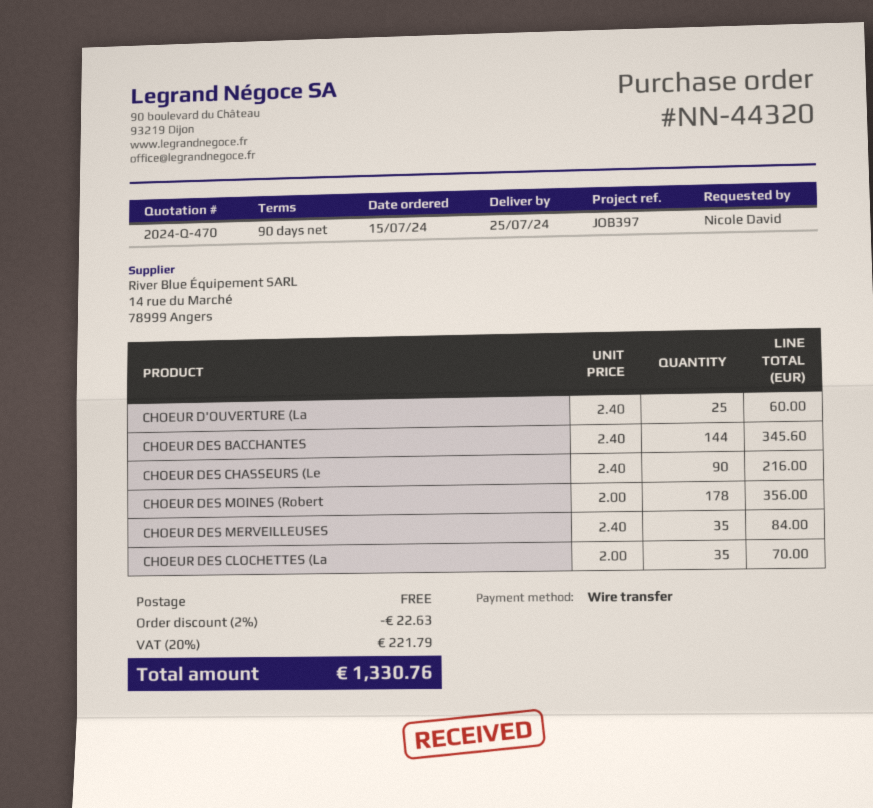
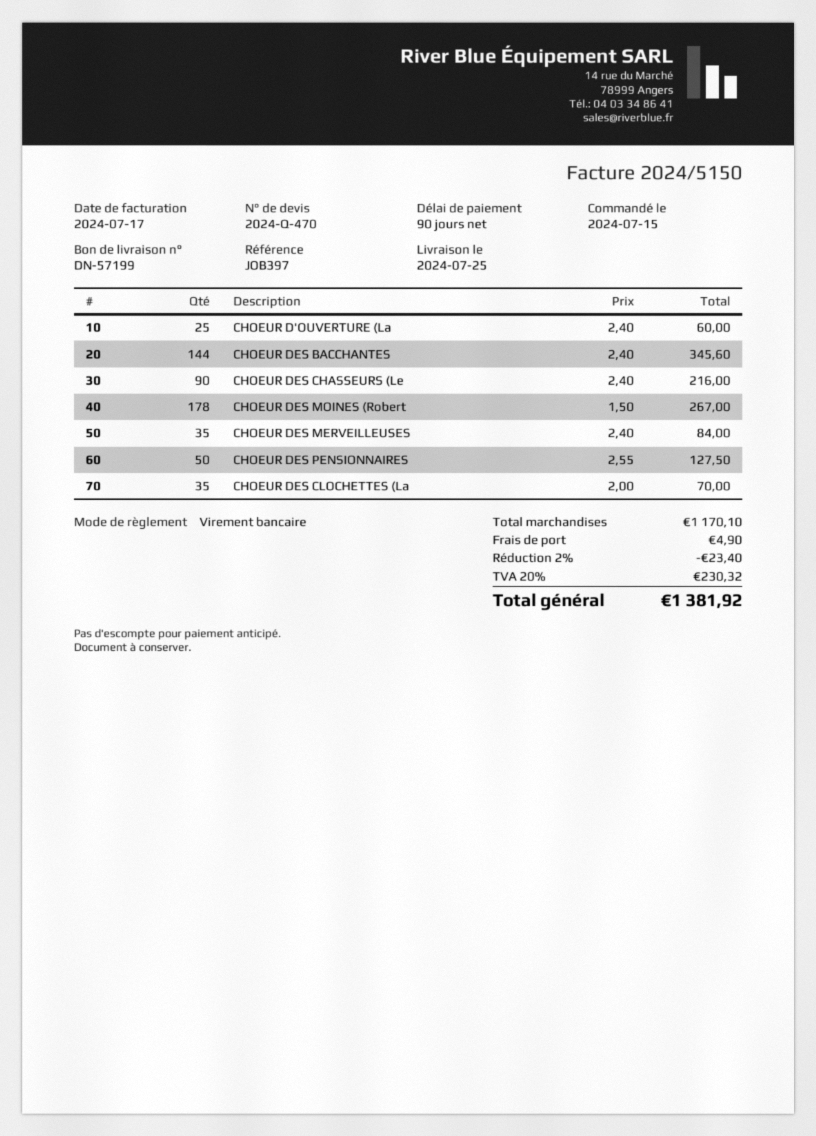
CHOEUR DES MOINES (Robert: 178 x 2.00 = 356.00 -> 178 x 1.50 = 267.00
CHOEUR DES PENSIONNAIRES: none -> 50 x 2.55 = 127.50
discount: 2% = 22.63 -> 2% = 23.40
shipping: 0.00 -> 4.90
tax: 20% = 221.79 -> 20% = 230.32
total: 1330.76 -> 1381.92

